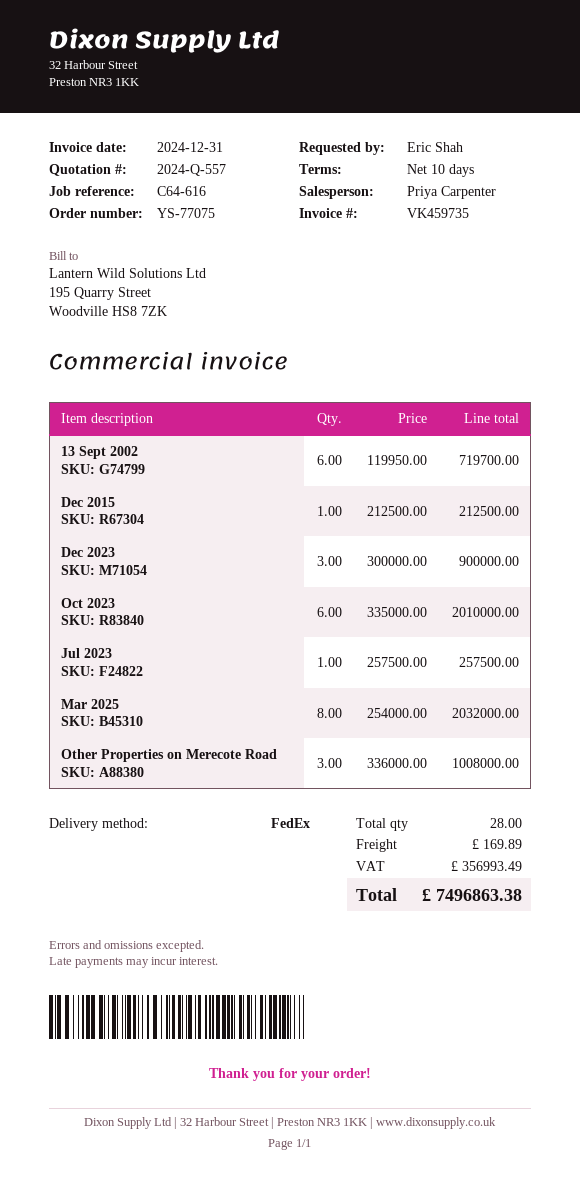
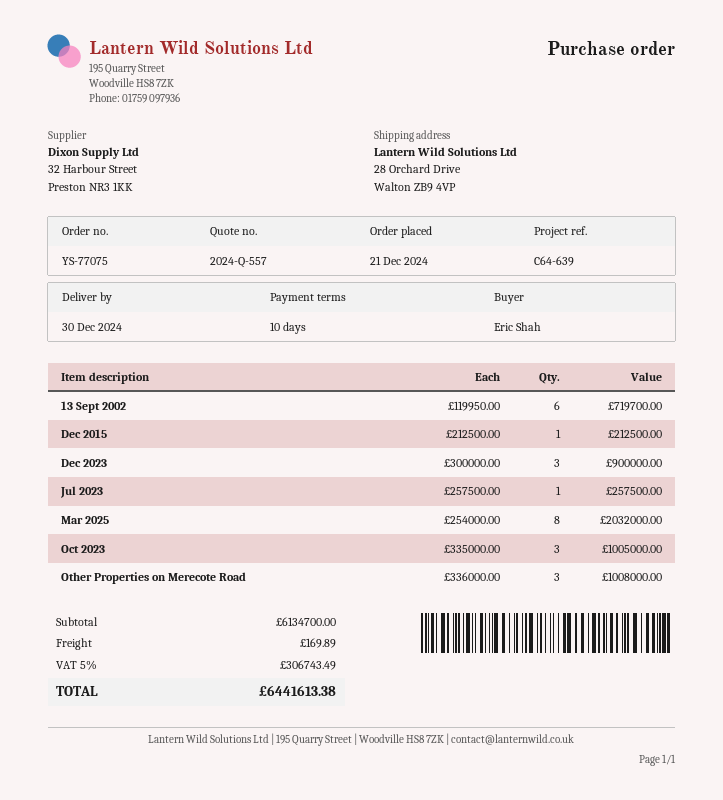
reference: C64-616 -> C64-639
Oct 2023: 6 x 335000.00 = 2010000.00 -> 3 x 335000.00 = 1005000.00
tax: 356993.49 -> 306743.49
total: 7496863.38 -> 6441613.38

